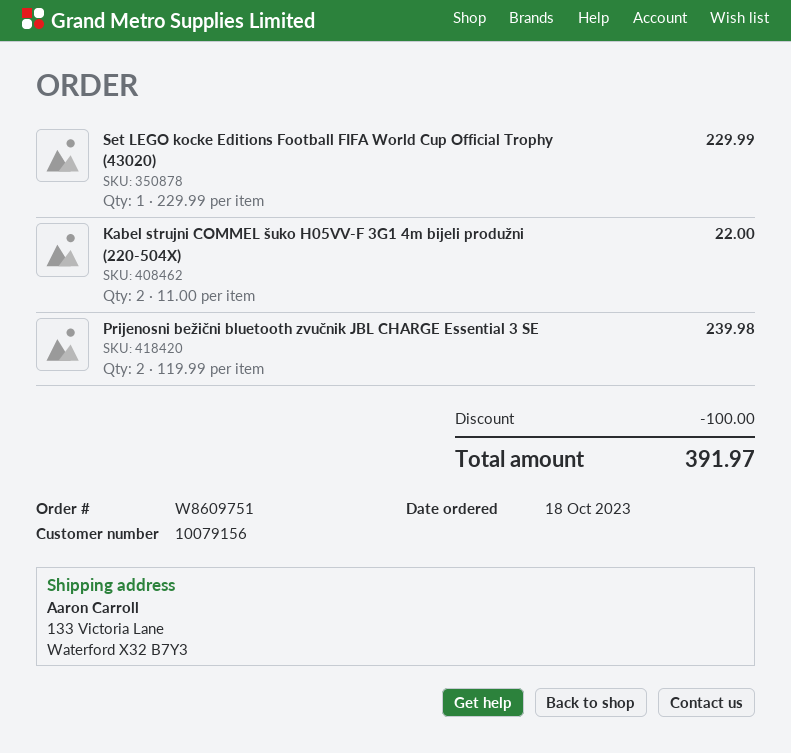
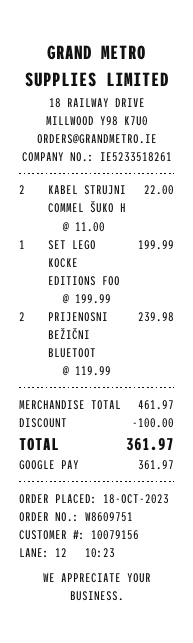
Set LEGO kocke Editions Football FIFA World Cup Official Trophy (43020): 1 x 229.99 = 229.99 -> 1 x 199.99 = 199.99
total: 391.97 -> 361.97

